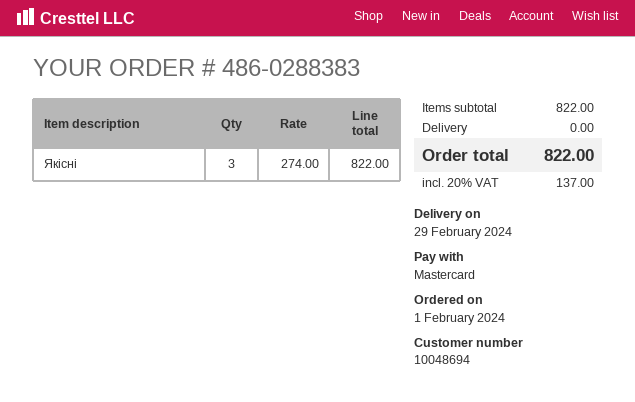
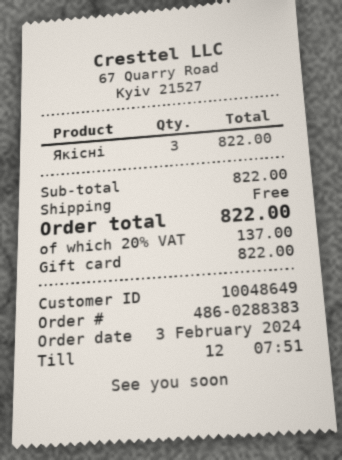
order date: 2024-02-01 -> 2024-02-03
customer number: 10048694 -> 10048649
payment method: Mastercard -> gift card

